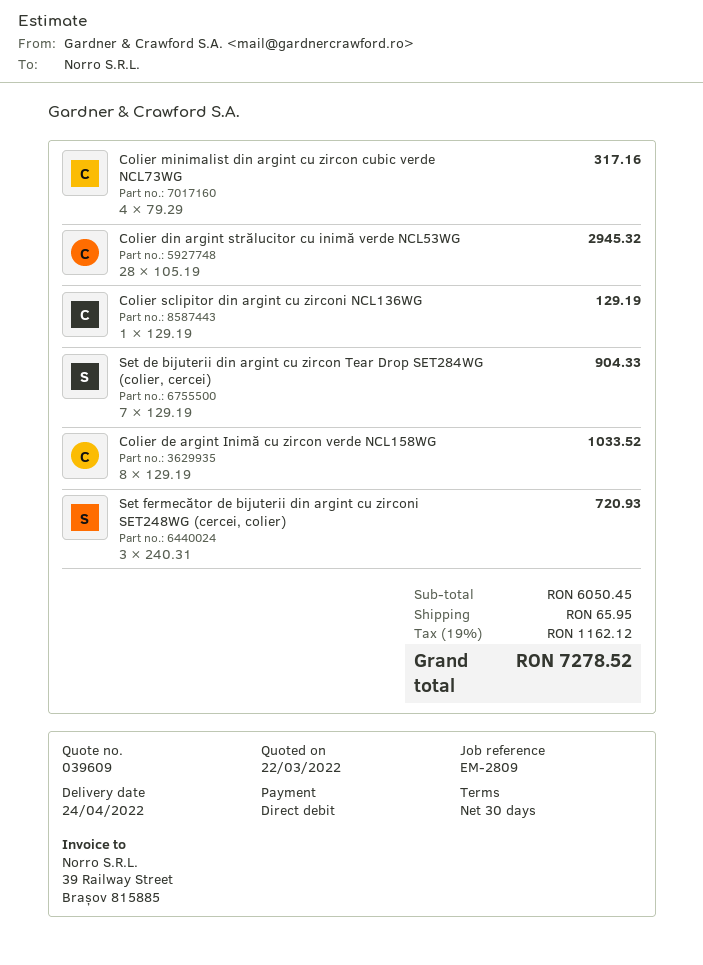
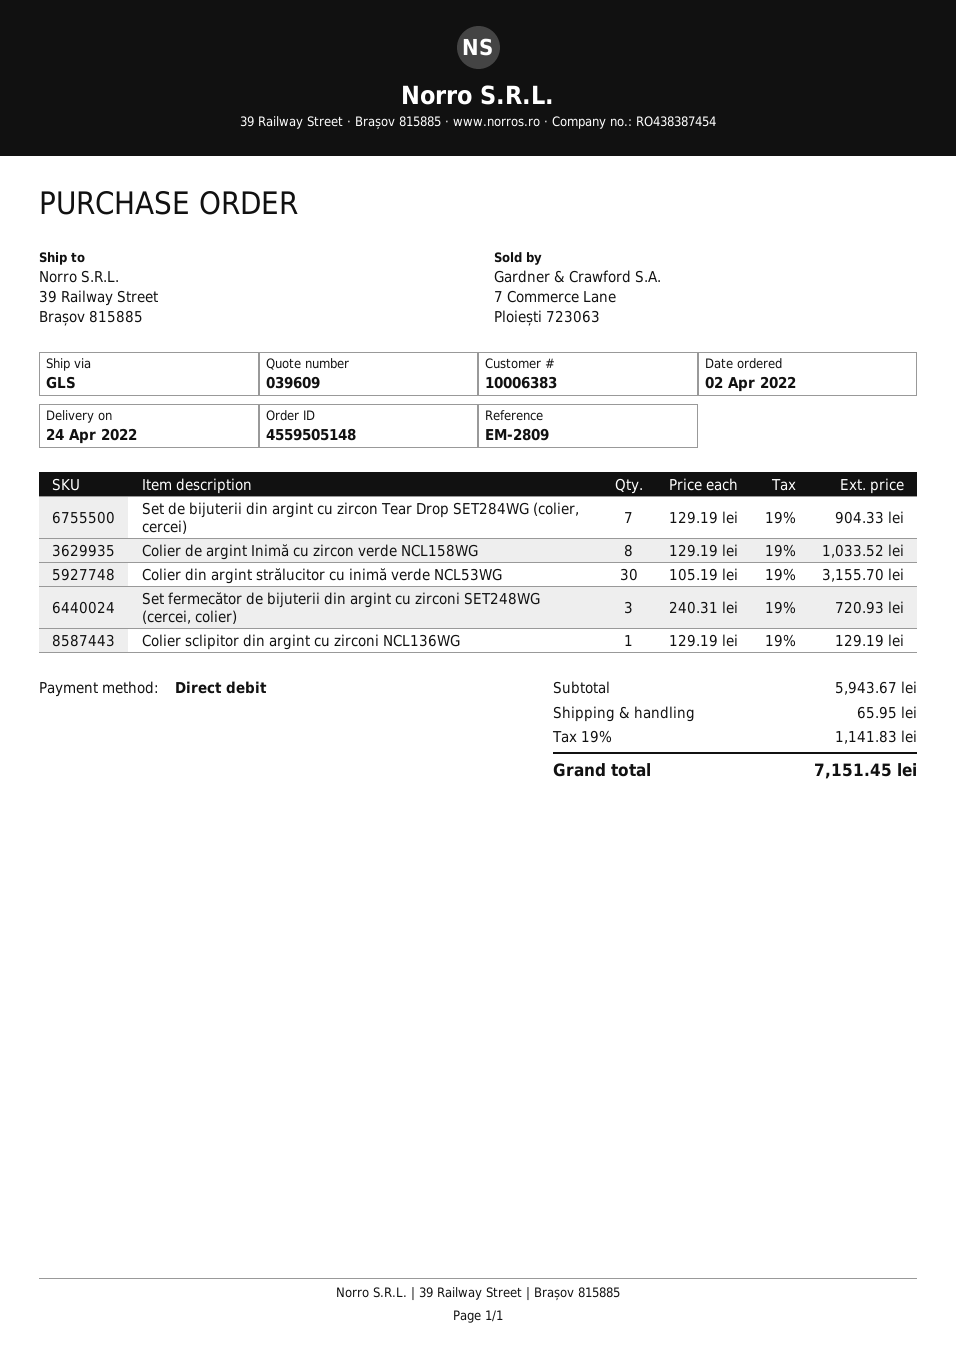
Colier minimalist din argint cu zircon cubic verde NCL73WG: 4 x 79.29 = 317.16 -> none
Colier din argint strălucitor cu inimă verde NCL53WG: 28 x 105.19 = 2945.32 -> 30 x 105.19 = 3155.70
subtotal: 6050.45 -> 5943.67
tax: 19% = 1162.12 -> 19% = 1141.83
total: 7278.52 -> 7151.45

